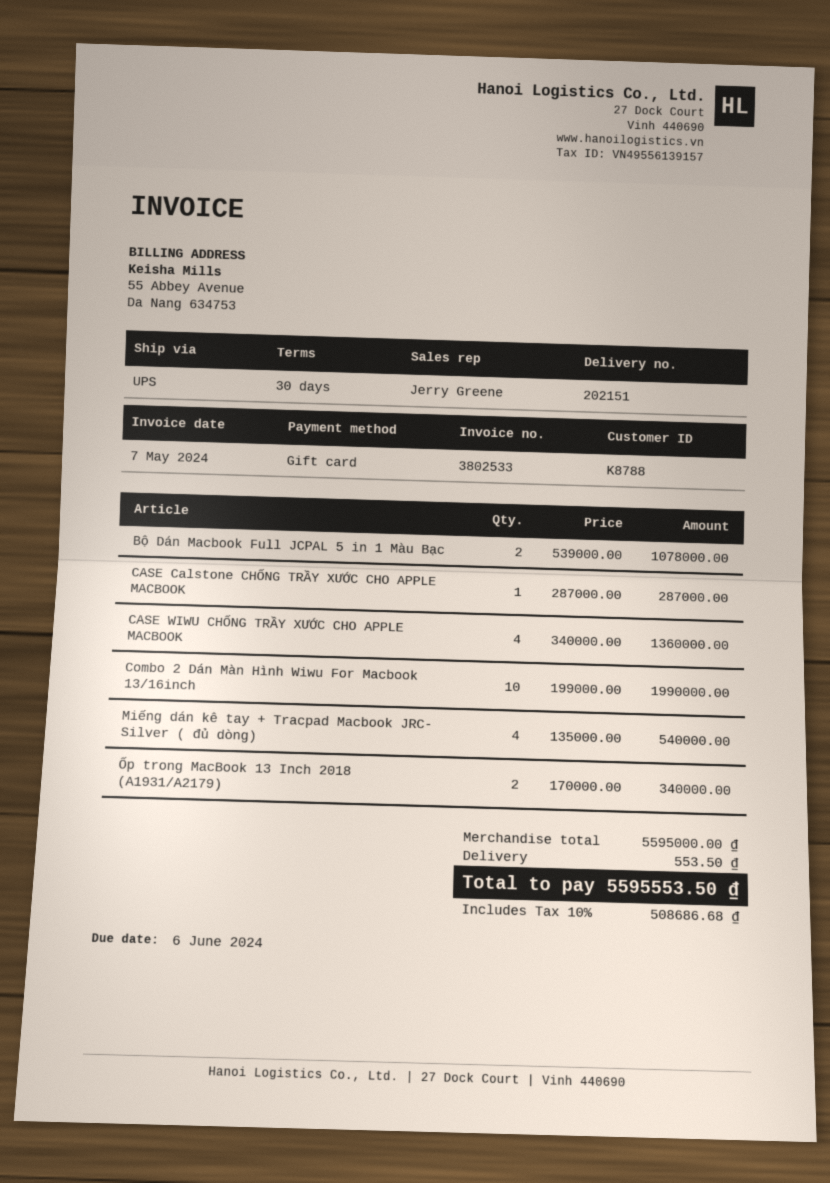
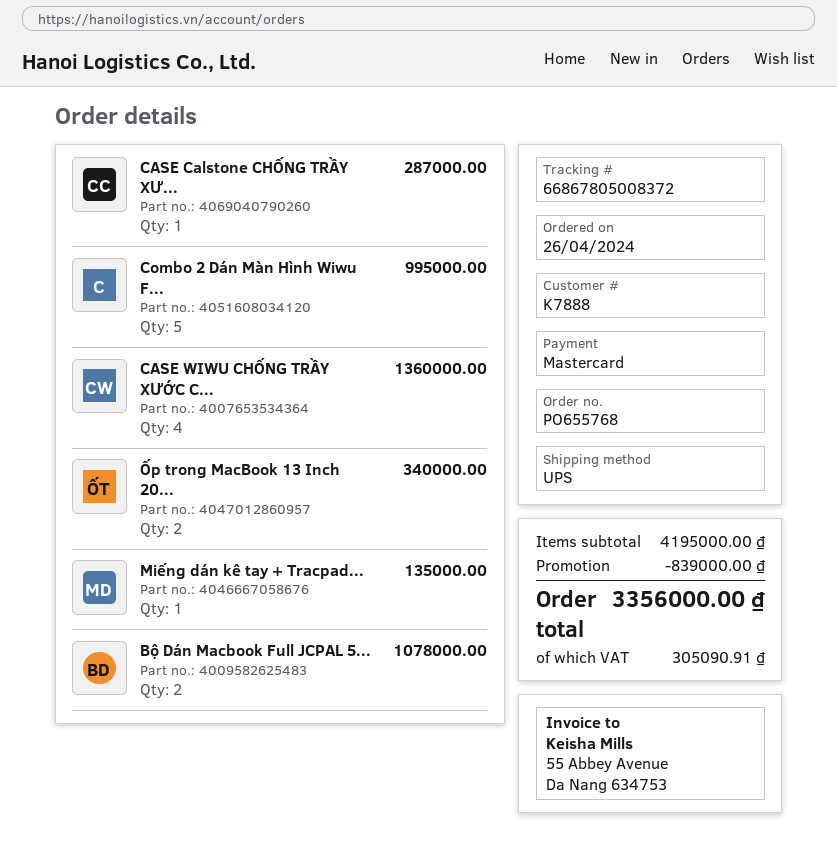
customer number: K8788 -> K7888
payment method: gift card -> Mastercard
Combo 2 Dán Màn Hình Wiwu For Macbook 13/16inch: 10 for 1990000.00 -> 5 for 995000.00
Miếng dán kê tay + Tracpad Macbook JRC- Silver ( đủ dòng): 4 for 540000.00 -> 1 for 135000.00
subtotal: 5595000.00 -> 4195000.00
discount: none -> 839000.00
shipping: 553.50 -> none
tax: 508686.68 -> 305090.91
total: 5595553.50 -> 3356000.00

